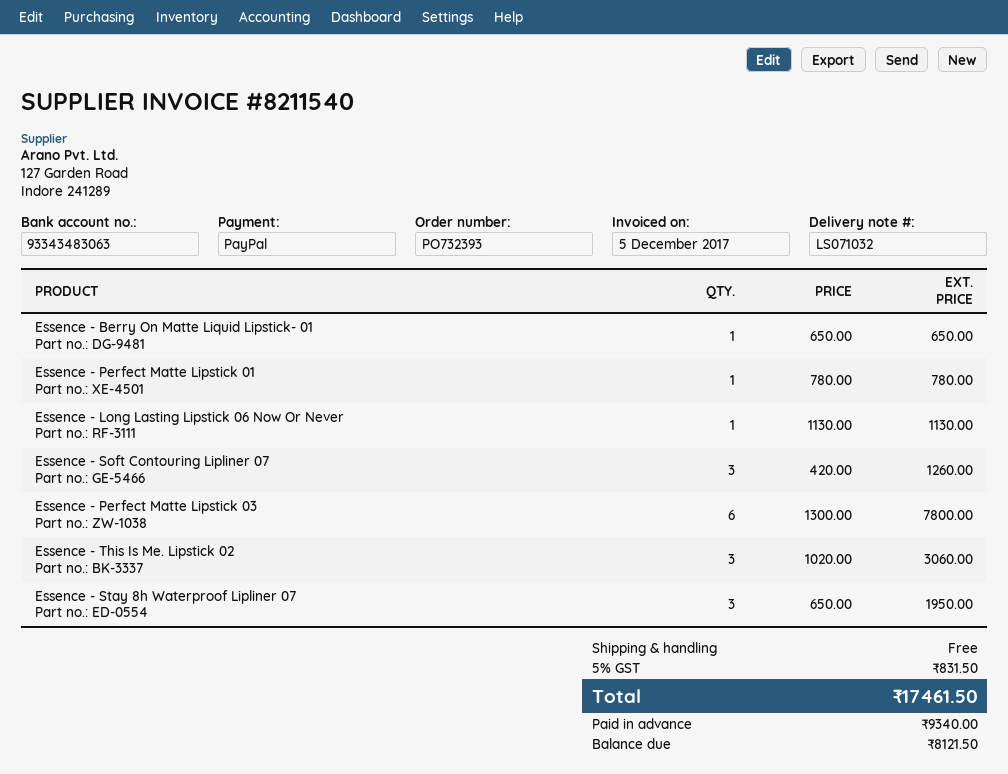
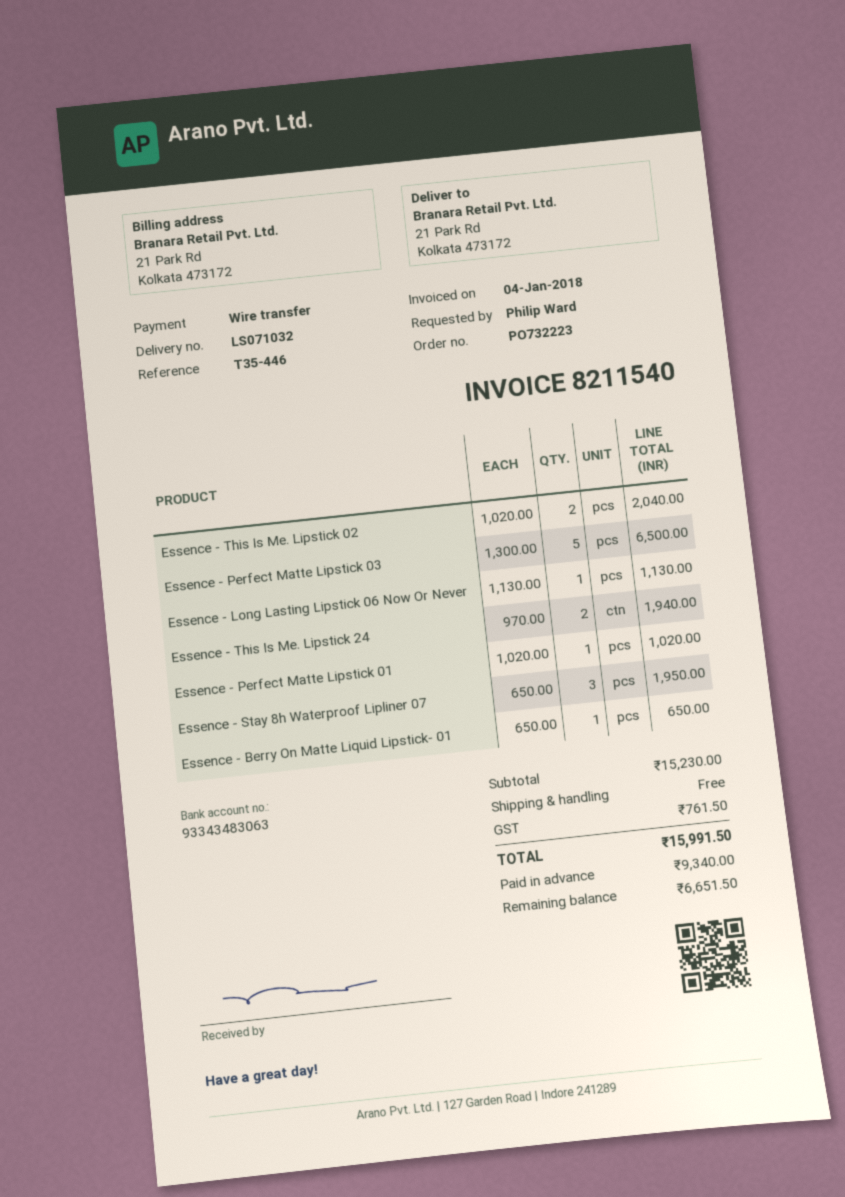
order number: PO732393 -> PO732223
invoice date: 2017-12-05 -> 2018-01-04
payment method: PayPal -> bank transfer
Essence - Perfect Matte Lipstick 01: 1 x 780.00 = 780.00 -> 1 x 1020.00 = 1020.00
Essence - Soft Contouring Lipliner 07: 3 x 420.00 = 1260.00 -> none
Essence - Perfect Matte Lipstick 03: 6 x 1300.00 = 7800.00 -> 5 x 1300.00 = 6500.00
Essence - This Is Me. Lipstick 02: 3 x 1020.00 = 3060.00 -> 2 x 1020.00 = 2040.00
Essence - This Is Me. Lipstick 24: none -> 2 x 970.00 = 1940.00
tax: 831.50 -> 761.50
total: 17461.50 -> 15991.50
balance: 8121.50 -> 6651.50

